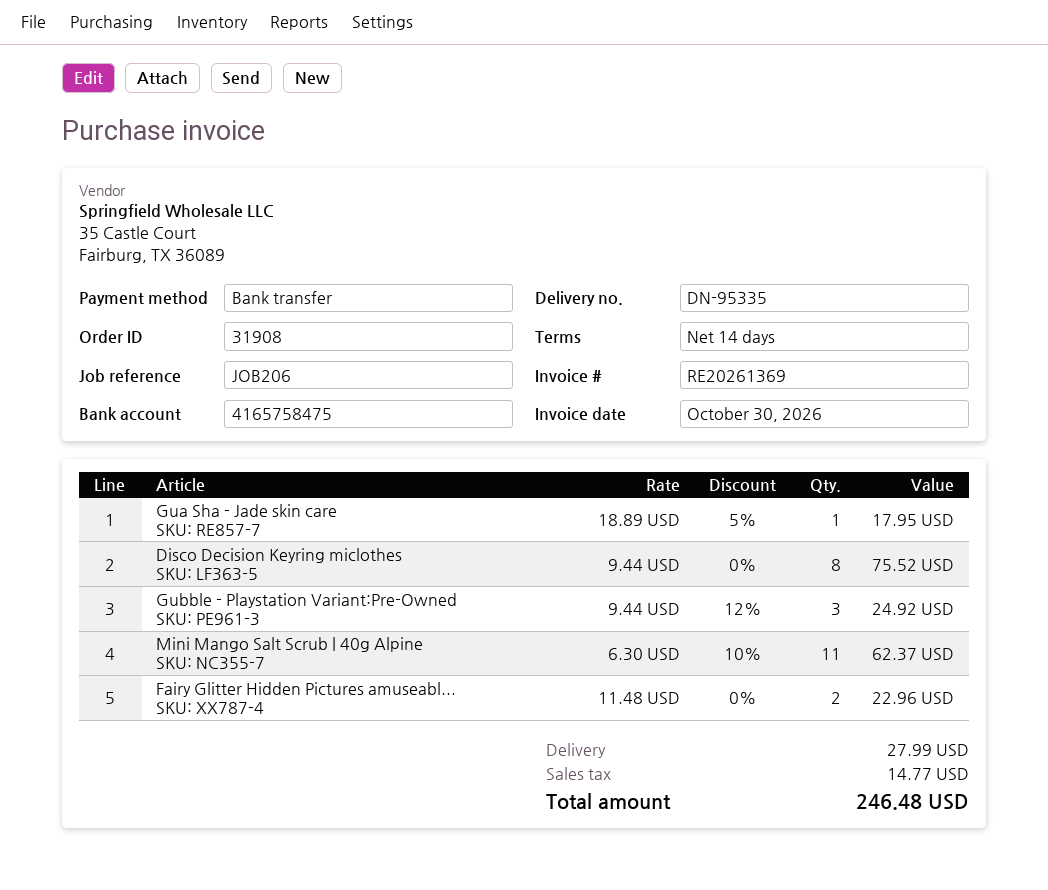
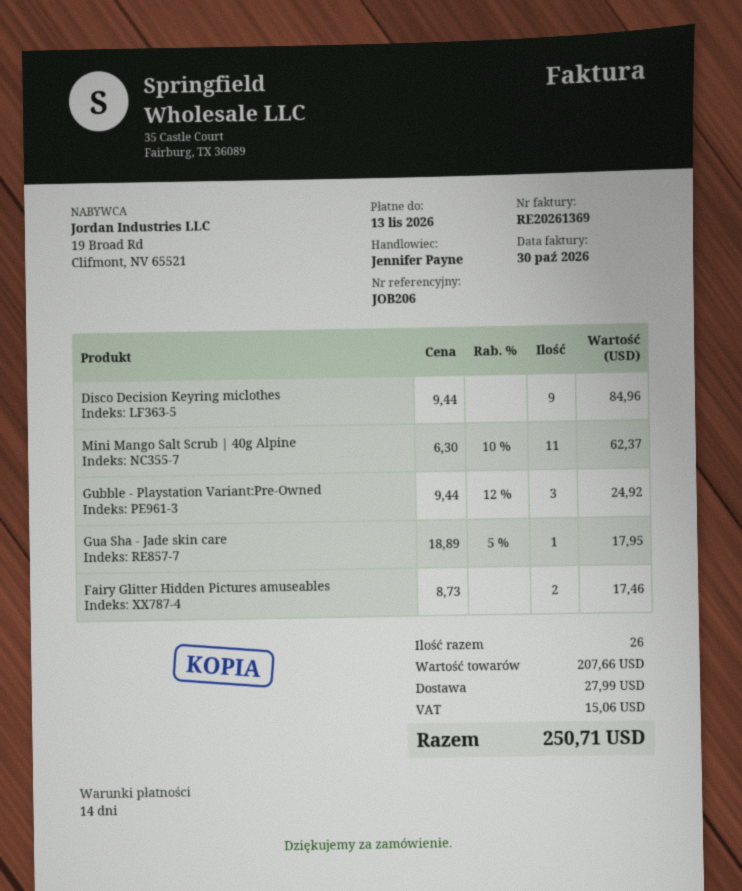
Disco Decision Keyring miclothes: 8 x 9.44 = 75.52 -> 9 x 9.44 = 84.96
Fairy Glitter Hidden Pictures amuseabl...: 2 x 11.48 = 22.96 -> 2 x 8.73 = 17.46
tax: 14.77 -> 15.06
total: 246.48 -> 250.71

